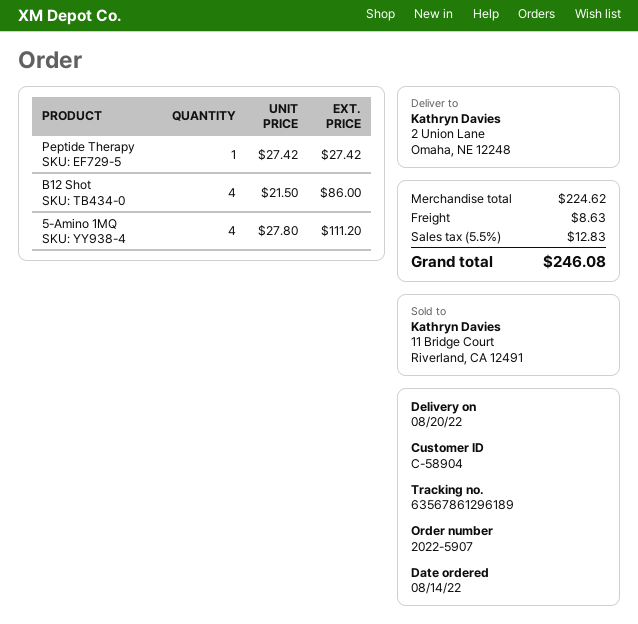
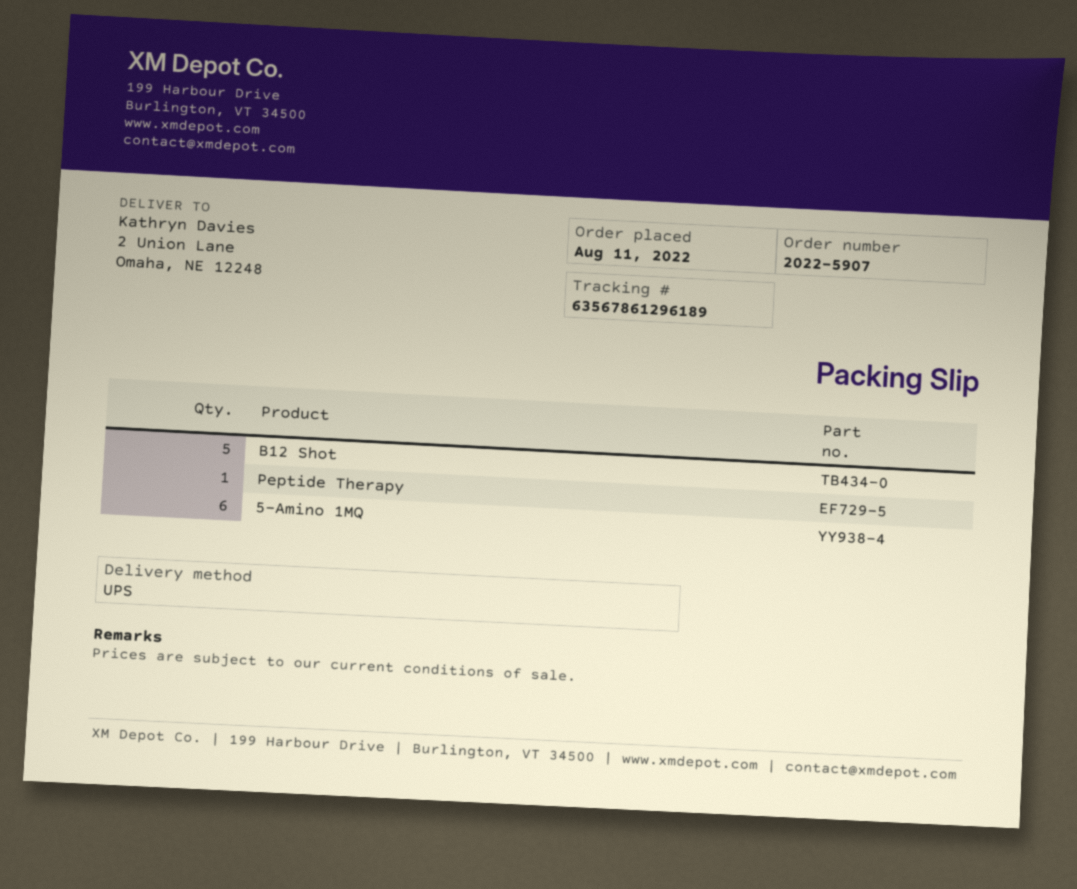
order date: 2022-08-14 -> 2022-08-11
B12 Shot: 4 -> 5
5-Amino 1MQ: 4 -> 6

